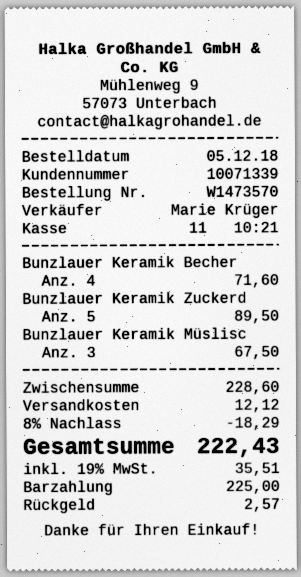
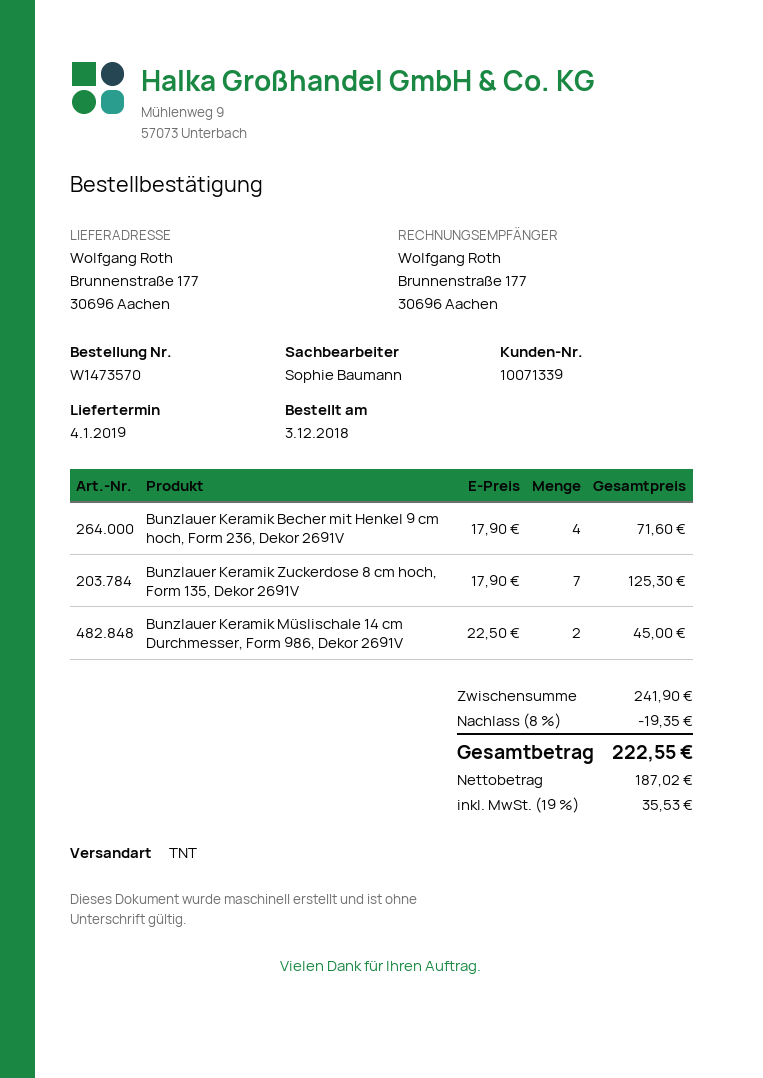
order date: 2018-12-05 -> 2018-12-03
sales rep: Marie Krüger -> Sophie Baumann
Bunzlauer Keramik Zuckerd: 5 for 89.50 -> 7 for 125.30
Bunzlauer Keramik Müslisc: 3 for 67.50 -> 2 for 45.00
subtotal: 228.60 -> 241.90
discount: 8% = 18.29 -> 8% = 19.35
shipping: 12.12 -> none
tax: 19% = 35.51 -> 19% = 35.53
total: 222.43 -> 222.55

